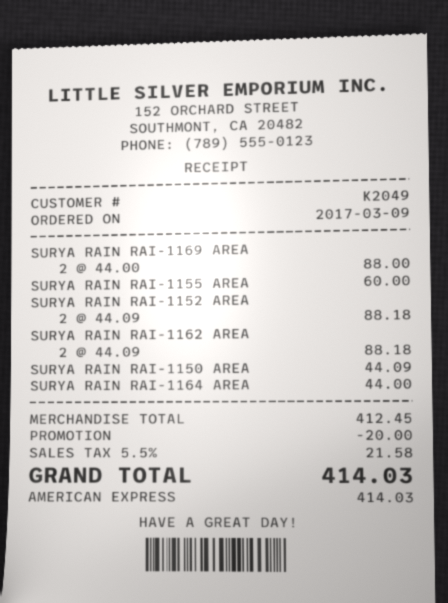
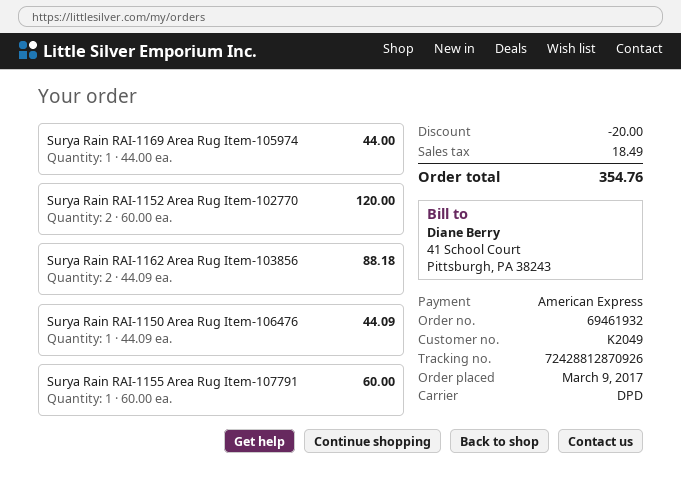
SURYA RAIN RAI-1169 AREA: 2 x 44.00 = 88.00 -> 1 x 44.00 = 44.00
SURYA RAIN RAI-1152 AREA: 2 x 44.09 = 88.18 -> 2 x 60.00 = 120.00
SURYA RAIN RAI-1164 AREA: 1 x 44.00 = 44.00 -> none
tax: 21.58 -> 18.49
total: 414.03 -> 354.76

